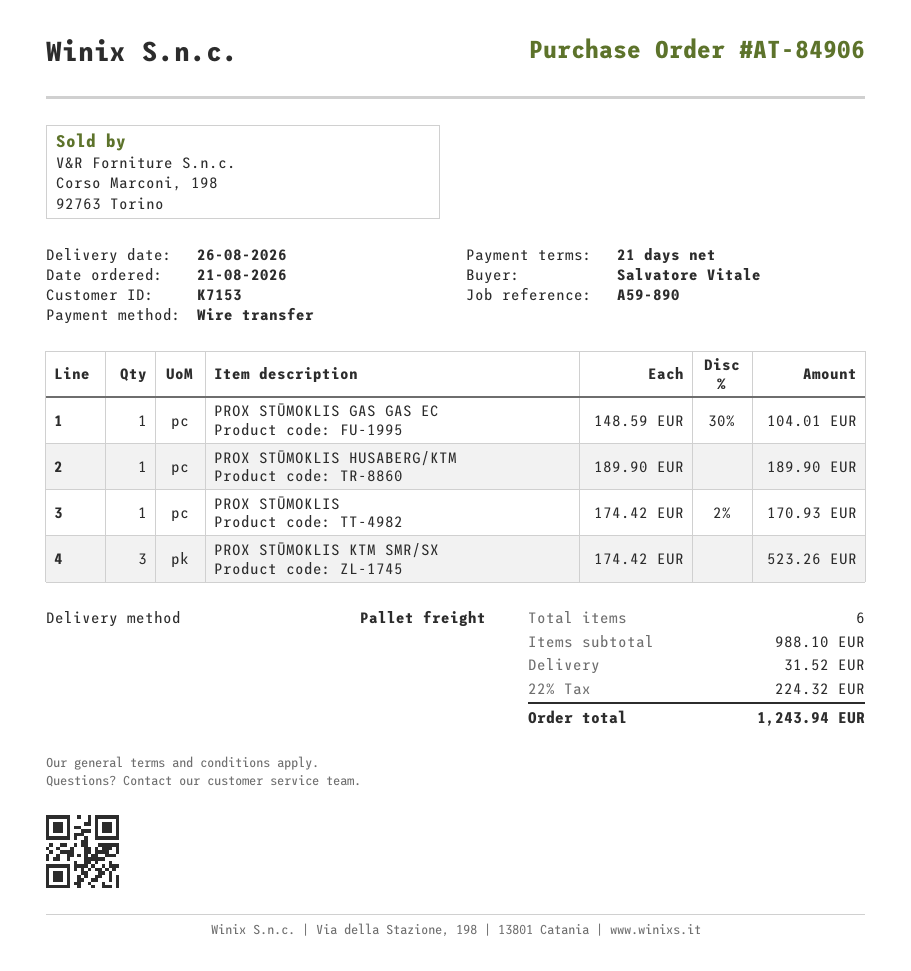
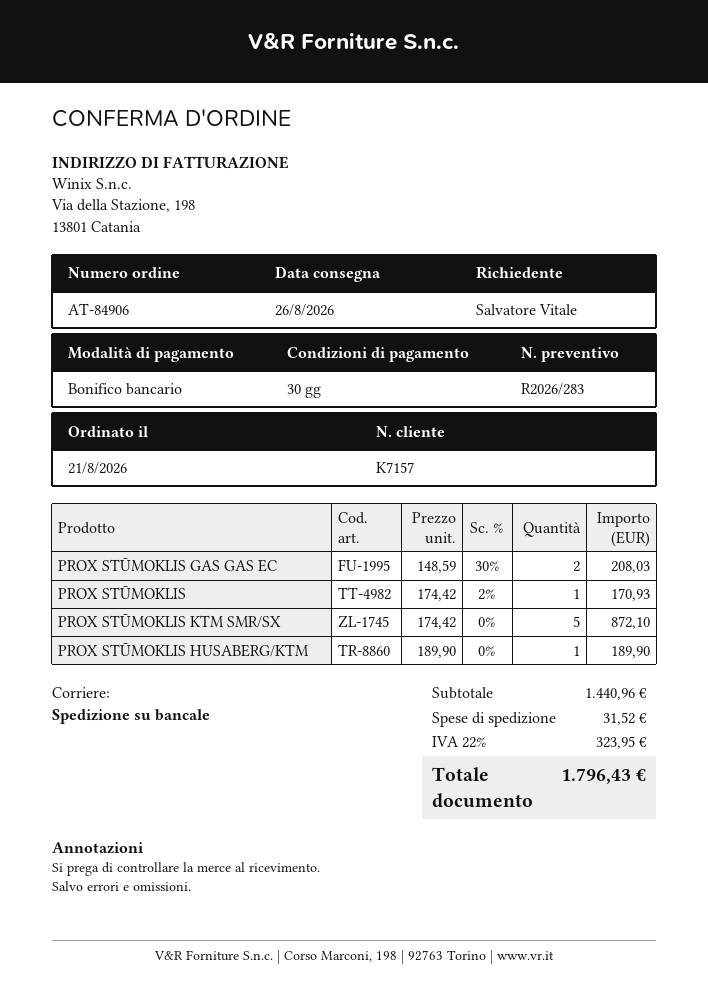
payment terms: 21 days -> 30 days
customer number: K7153 -> K7157
PROX STŪMOKLIS GAS GAS EC: 1 x 148.59 - 30% = 104.01 -> 2 x 148.59 - 30% = 208.03
PROX STŪMOKLIS KTM SMR/SX: 3 x 174.42 = 523.26 -> 5 x 174.42 = 872.10
subtotal: 988.10 -> 1440.96
tax: 22% = 224.32 -> 22% = 323.95
total: 1243.94 -> 1796.43

